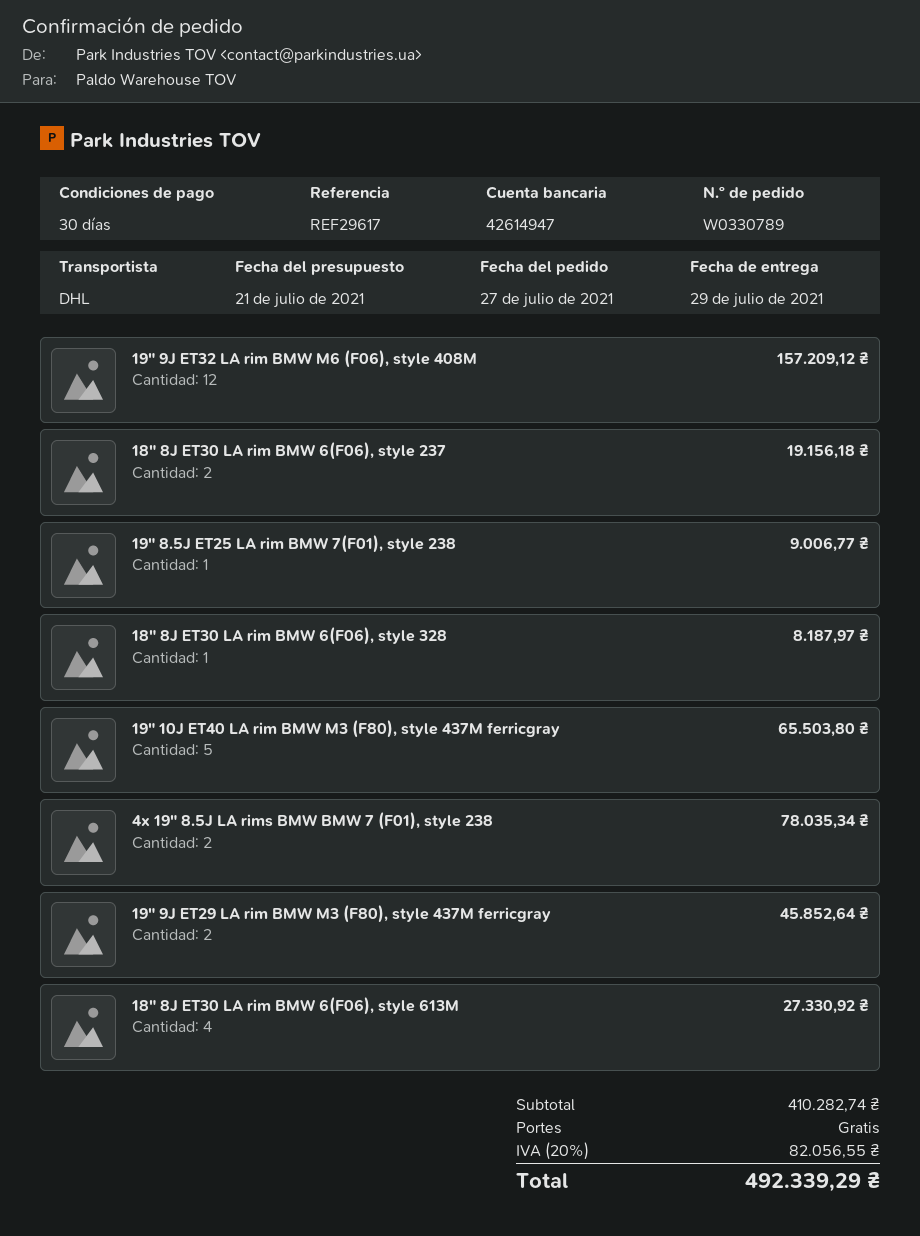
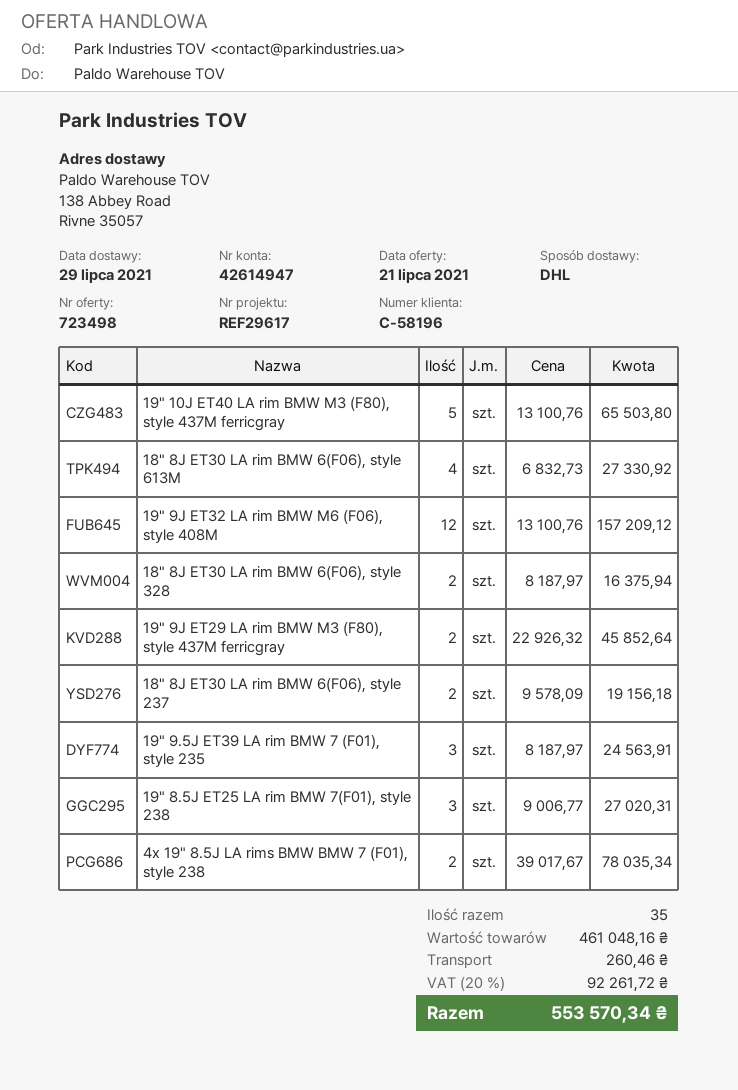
19" 8.5J ET25 LA rim BMW 7(F01), style 238: 1 for 9006.77 -> 3 for 27020.31
18" 8J ЕТ30 LA rim BMW 6(F06), style 328: 1 for 8187.97 -> 2 for 16375.94
19" 9.5J ЕТ39 LA rim BMW 7 (F01), style 235: none -> 3 for 24563.91
subtotal: 410282.74 -> 461048.16
shipping: 0.00 -> 260.46
tax: 20% = 82056.55 -> 20% = 92261.72
total: 492339.29 -> 553570.34

